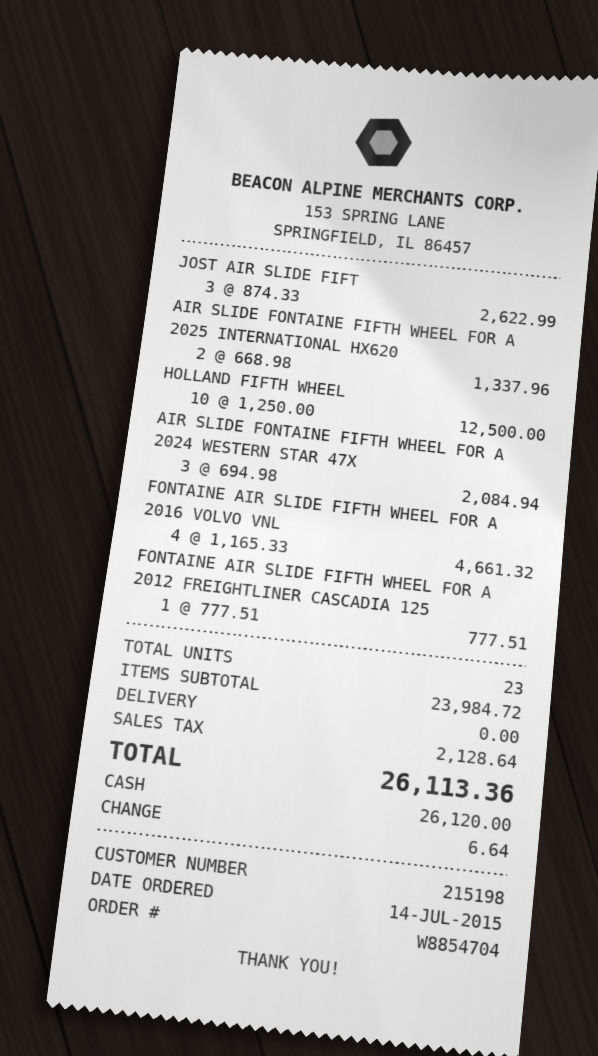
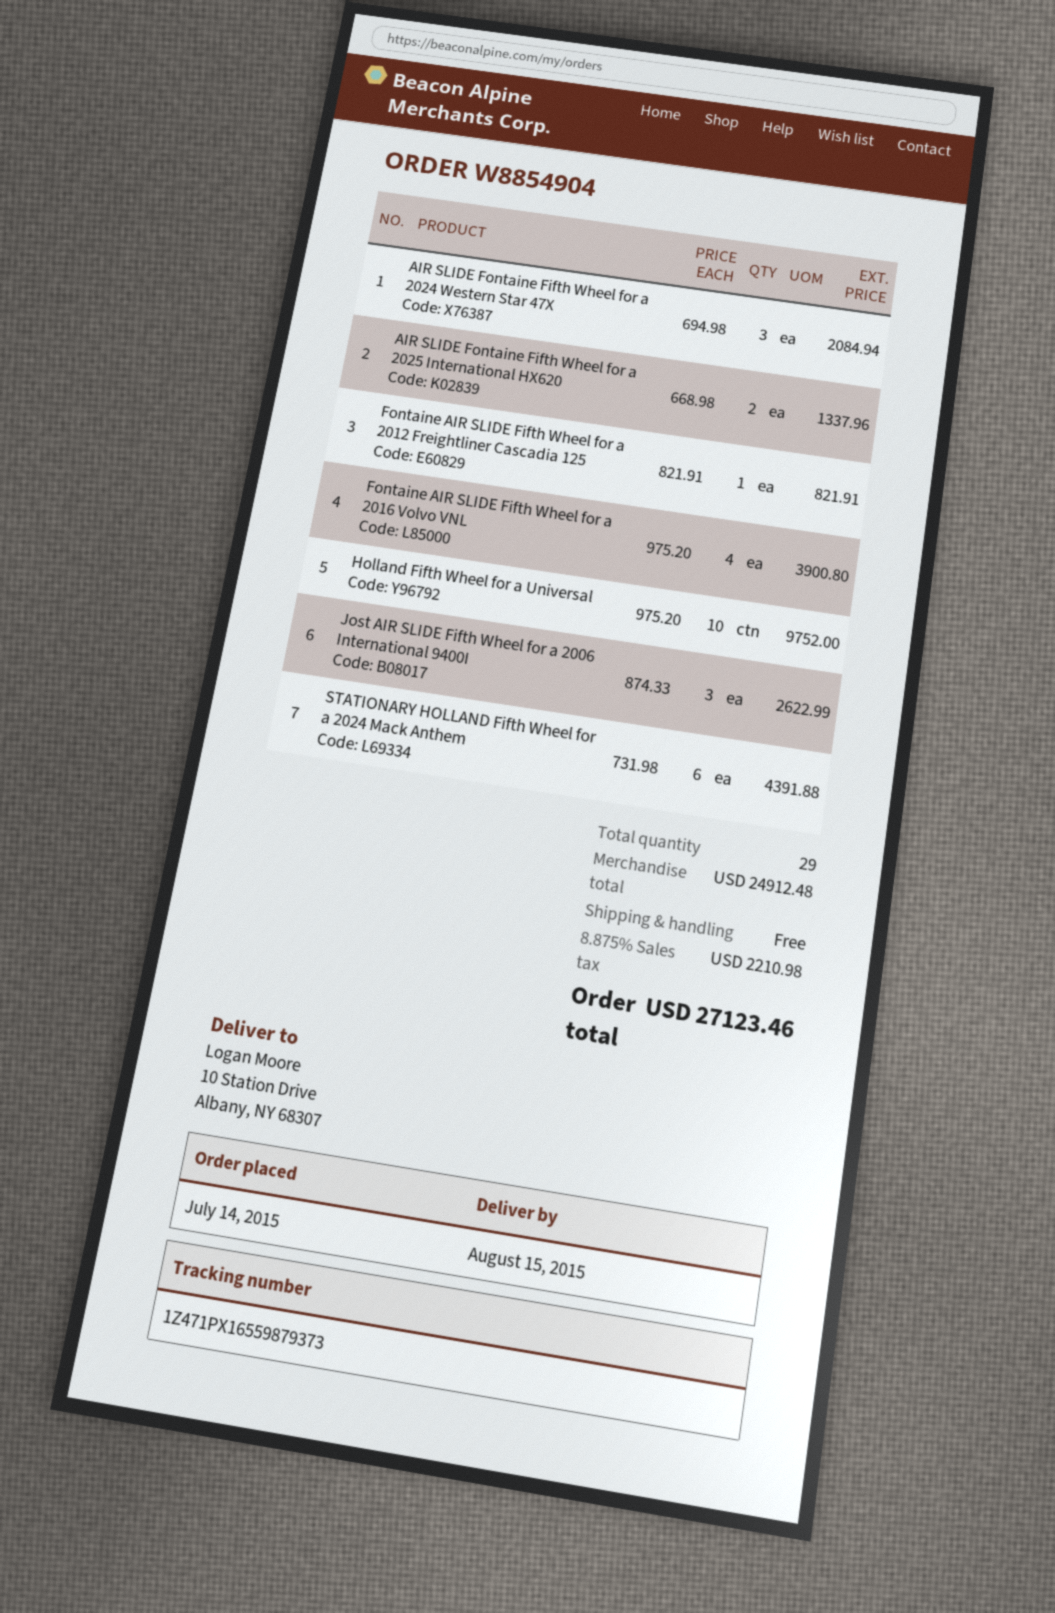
order number: W8854704 -> W8854904
HOLLAND FIFTH WHEEL: 10 x 1250.00 = 12500.00 -> 10 x 975.20 = 9752.00
FONTAINE AIR SLIDE FIFTH WHEEL FOR A 2016 VOLVO VNL: 4 x 1165.33 = 4661.32 -> 4 x 975.20 = 3900.80
FONTAINE AIR SLIDE FIFTH WHEEL FOR A 2012 FREIGHTLINER CASCADIA 125: 1 x 777.51 = 777.51 -> 1 x 821.91 = 821.91
STATIONARY HOLLAND Fifth Wheel for a 2024 Mack Anthem: none -> 6 x 731.98 = 4391.88
total quantity: 23 -> 29
subtotal: 23984.72 -> 24912.48
tax: 2128.64 -> 2210.98
total: 26113.36 -> 27123.46

